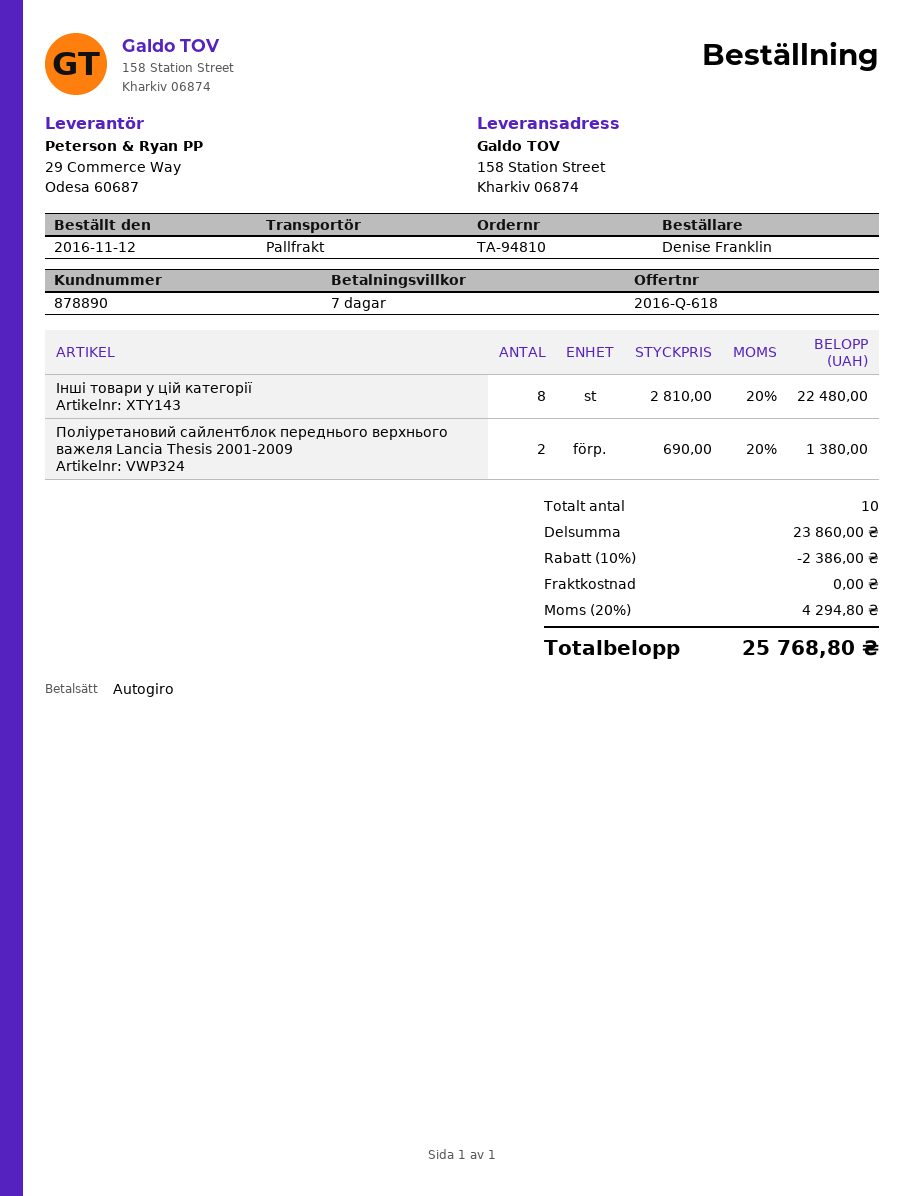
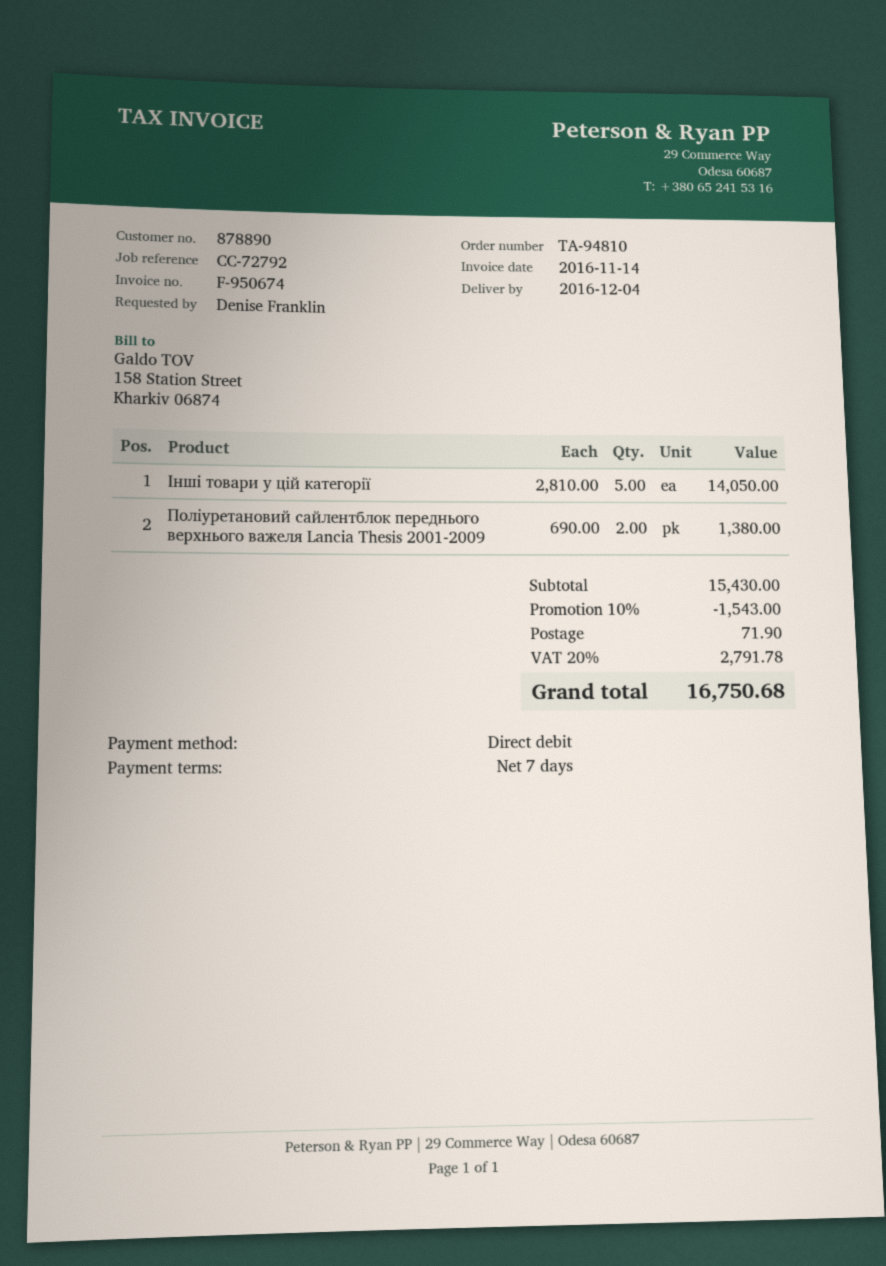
Інші товари у цій категорії: 8 x 2810.00 = 22480.00 -> 5 x 2810.00 = 14050.00
subtotal: 23860.00 -> 15430.00
discount: 10% = 2386.00 -> 10% = 1543.00
shipping: 0.00 -> 71.90
tax: 20% = 4294.80 -> 20% = 2791.78
total: 25768.80 -> 16750.68

